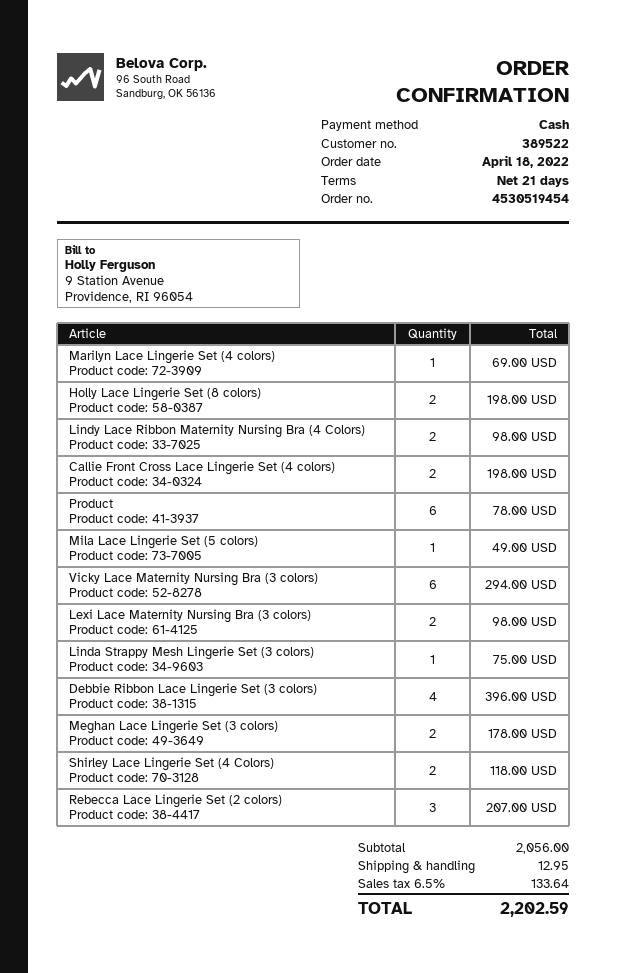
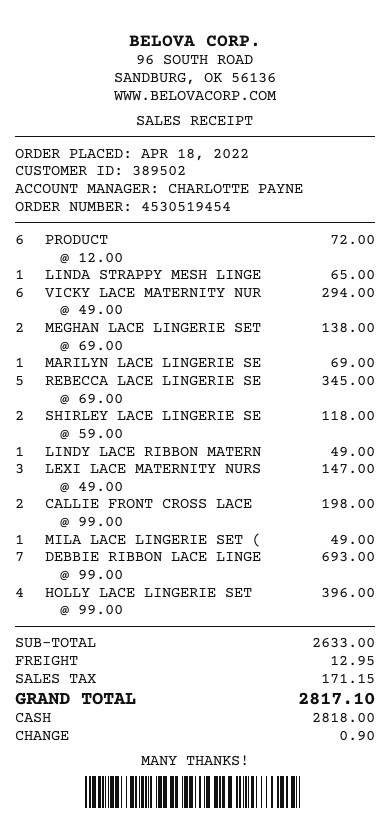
customer number: 389522 -> 389502
Holly Lace Lingerie Set (8 colors): 2 for 198.00 -> 4 for 396.00
Lindy Lace Ribbon Maternity Nursing Bra (4 Colors): 2 for 98.00 -> 1 for 49.00
Product: 6 for 78.00 -> 6 for 72.00
Lexi Lace Maternity Nursing Bra (3 colors): 2 for 98.00 -> 3 for 147.00
Linda Strappy Mesh Lingerie Set (3 colors): 1 for 75.00 -> 1 for 65.00
Debbie Ribbon Lace Lingerie Set (3 colors): 4 for 396.00 -> 7 for 693.00
Meghan Lace Lingerie Set (3 colors): 2 for 178.00 -> 2 for 138.00
Rebecca Lace Lingerie Set (2 colors): 3 for 207.00 -> 5 for 345.00
subtotal: 2056.00 -> 2633.00
tax: 133.64 -> 171.15
total: 2202.59 -> 2817.10

